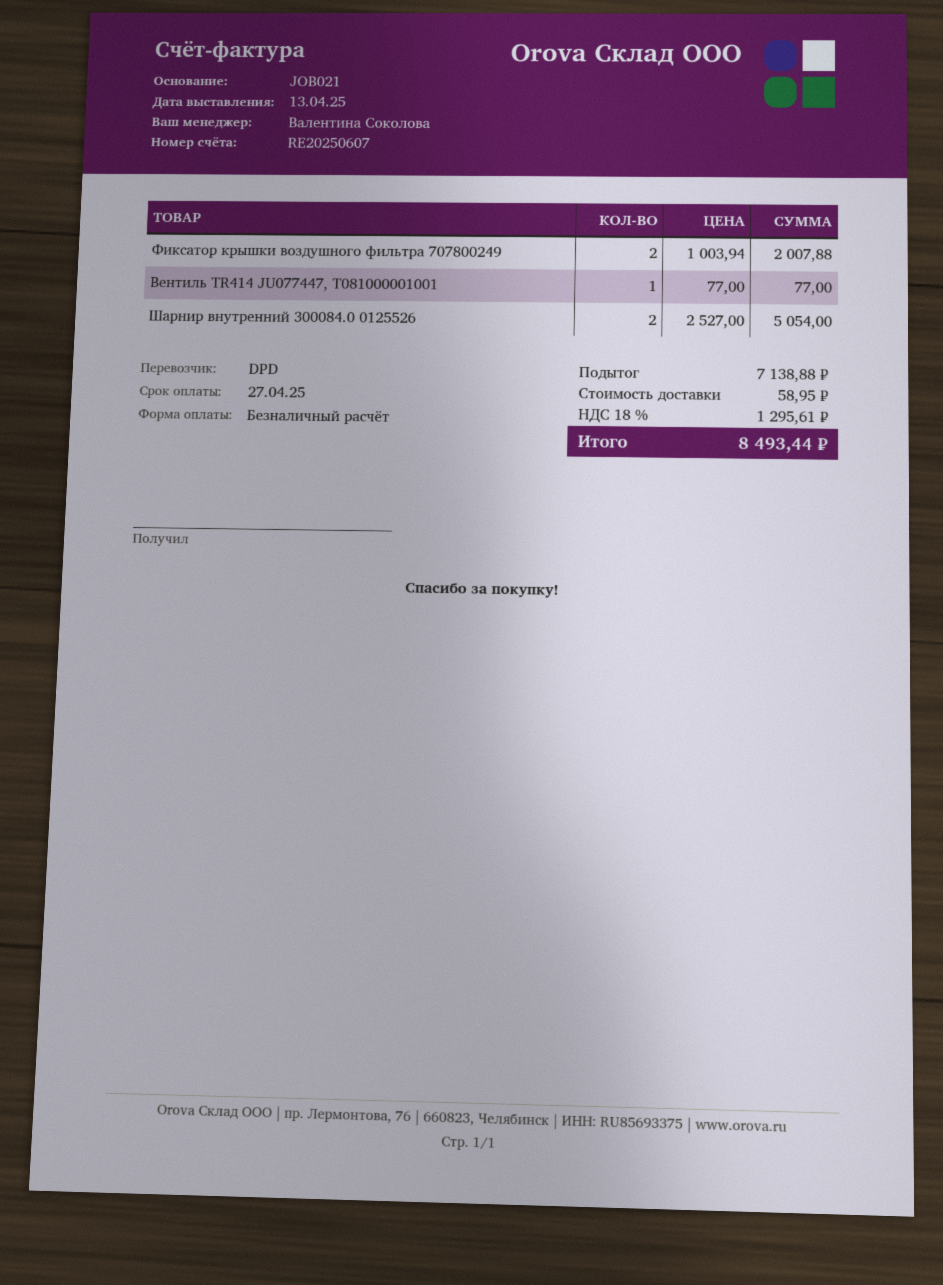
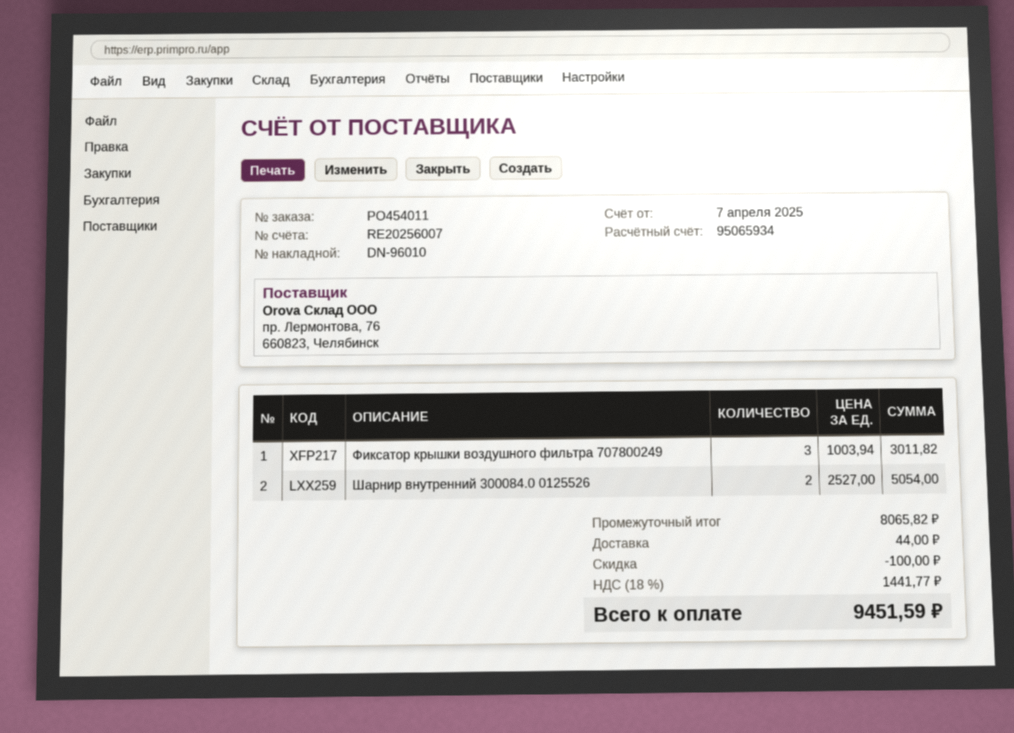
invoice number: RE20250607 -> RE20256007
invoice date: 2025-04-13 -> 2025-04-07
Фиксатор крышки воздушного фильтра 707800249: 2 x 1003.94 = 2007.88 -> 3 x 1003.94 = 3011.82
Вентиль TR414 JU077447, T081000001001: 1 x 77.00 = 77.00 -> none
subtotal: 7138.88 -> 8065.82
discount: none -> 100.00
shipping: 58.95 -> 44.00
tax: 18% = 1295.61 -> 18% = 1441.77
total: 8493.44 -> 9451.59

